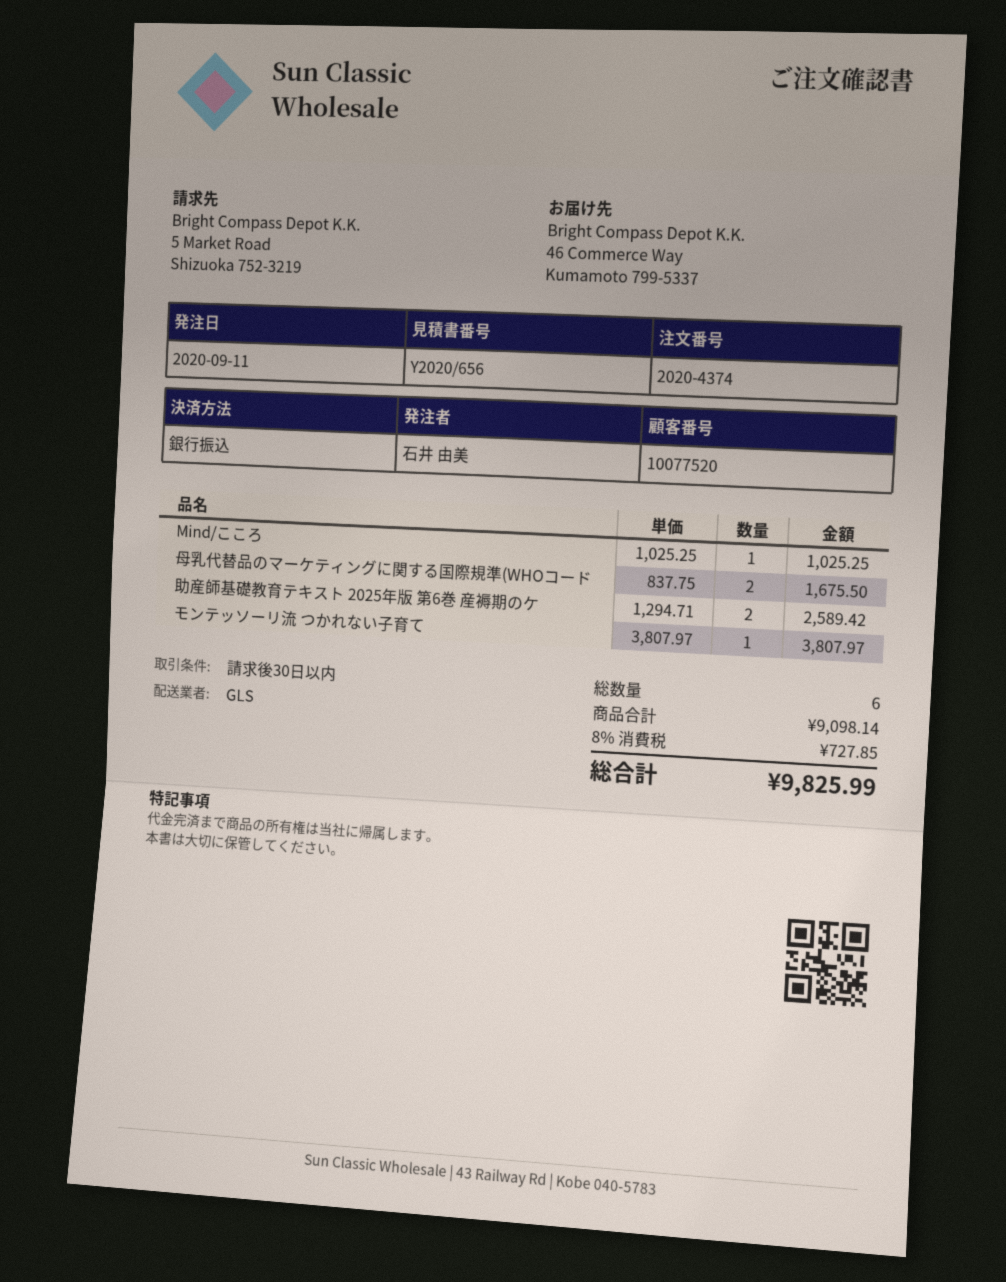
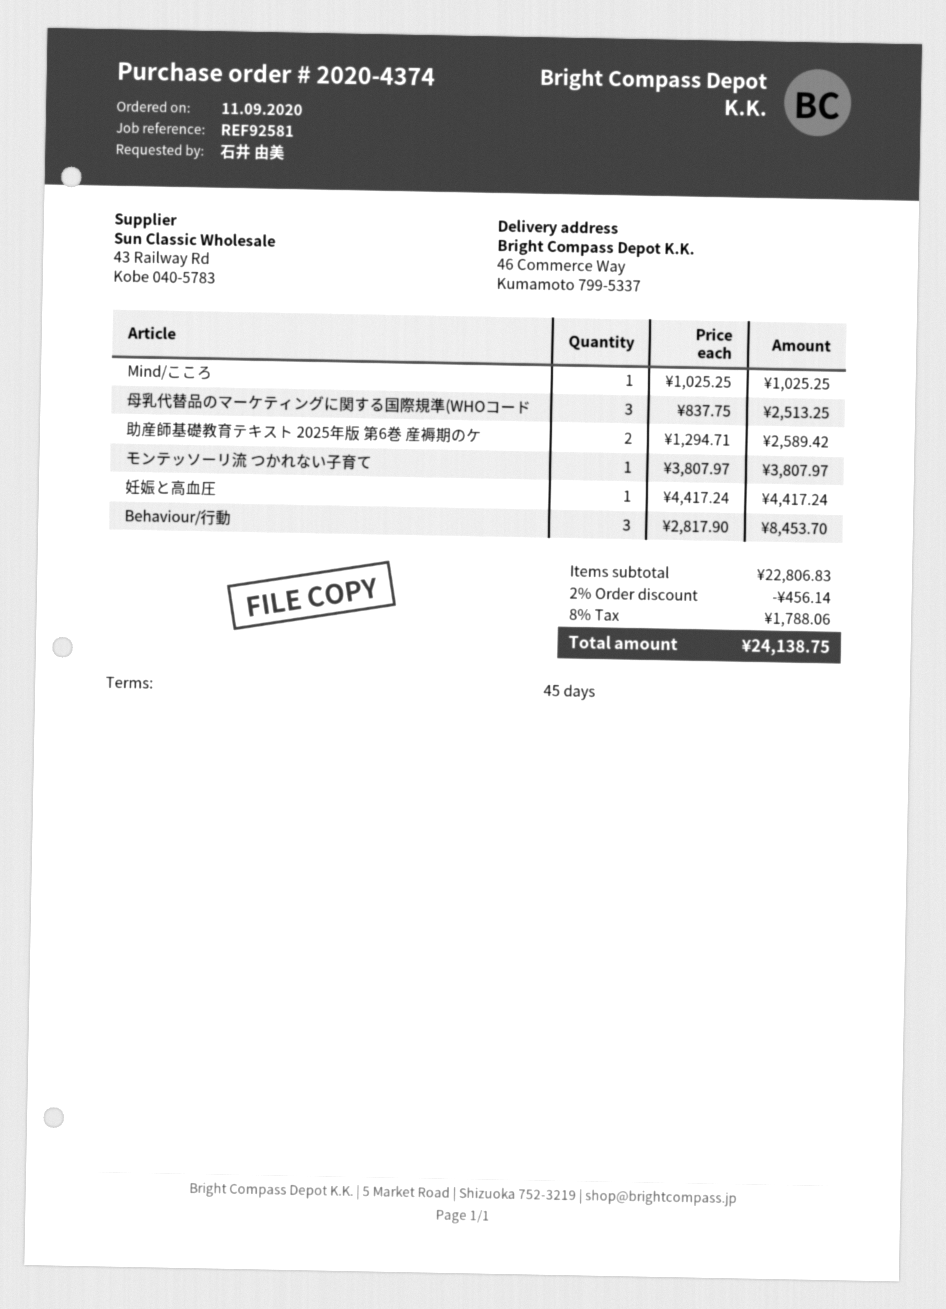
payment terms: 30 days -> 45 days
母乳代替品のマーケティングに関する国際規準(WHOコード: 2 x 837.75 = 1675.50 -> 3 x 837.75 = 2513.25
妊娠と高血圧: none -> 1 x 4417.24 = 4417.24
Behaviour/行動: none -> 3 x 2817.90 = 8453.70
subtotal: 9098.14 -> 22806.83
discount: none -> 2% = 456.14
tax: 8% = 727.85 -> 8% = 1788.06
total: 9825.99 -> 24138.75

